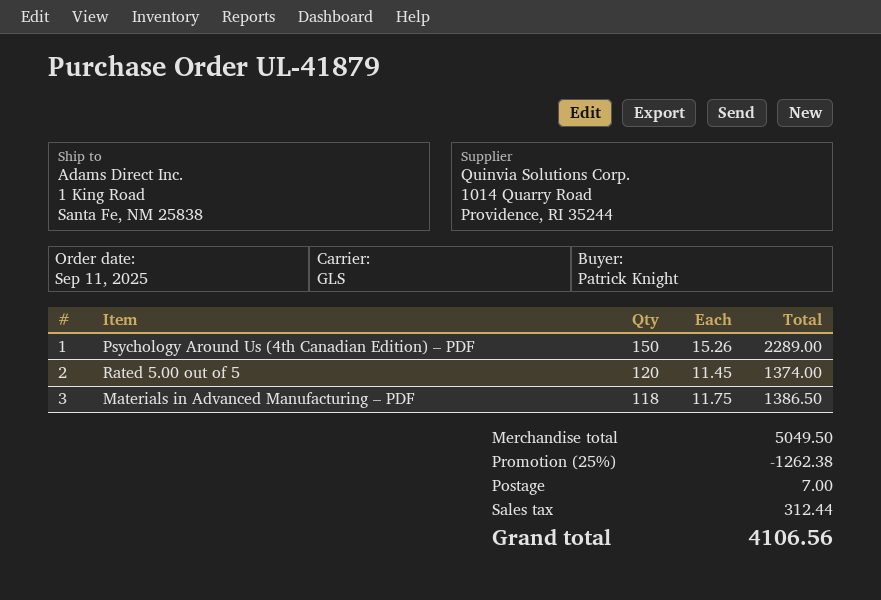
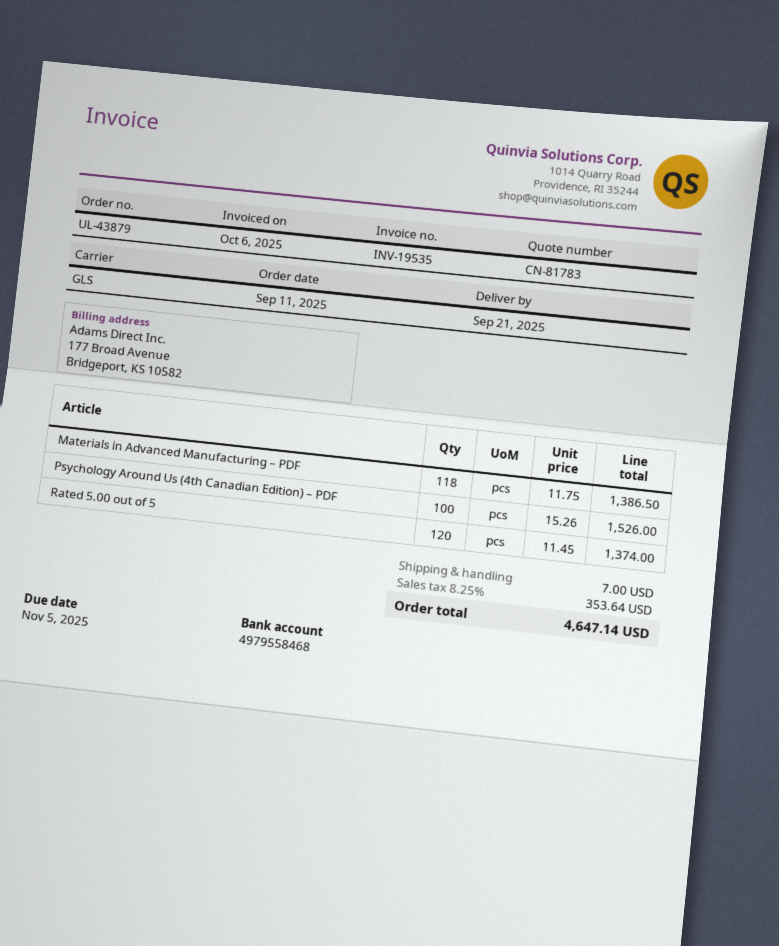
order number: UL-41879 -> UL-43879
Psychology Around Us (4th Canadian Edition) – PDF: 150 x 15.26 = 2289.00 -> 100 x 15.26 = 1526.00
discount: 25% = 1262.38 -> none
tax: 312.44 -> 353.64
total: 4106.56 -> 4647.14

